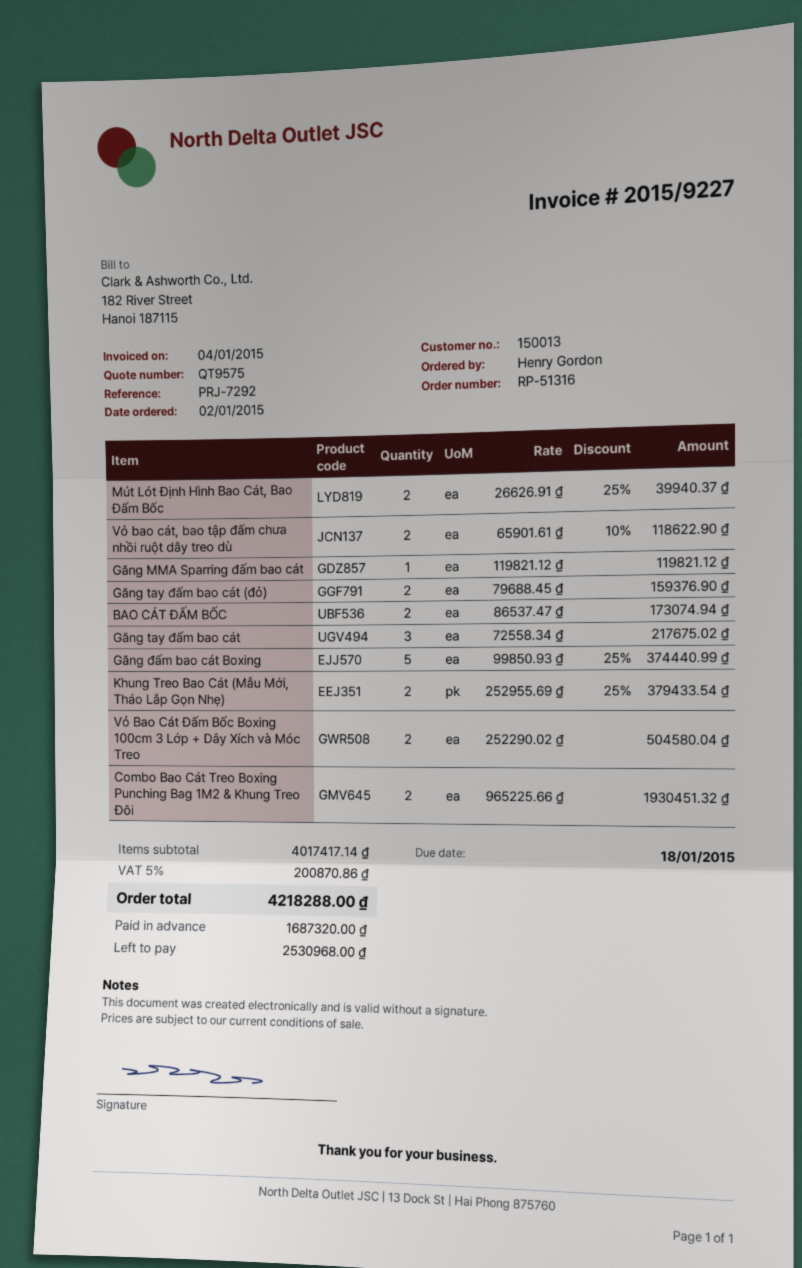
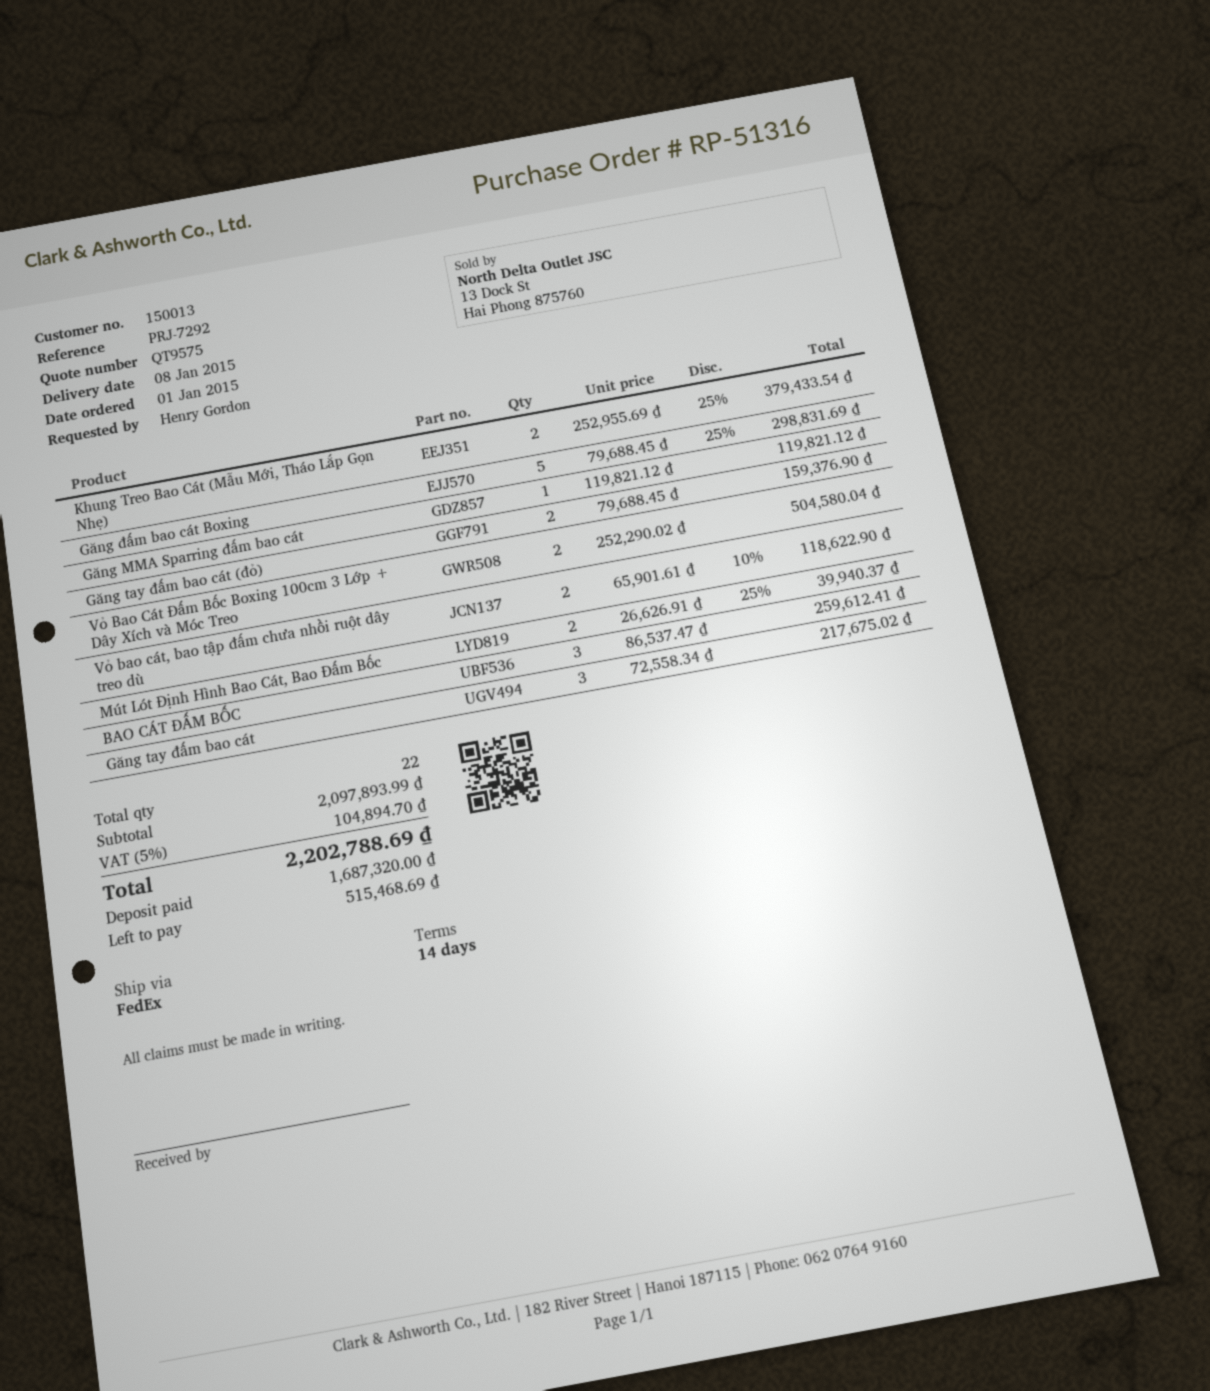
order date: 2015-01-02 -> 2015-01-01
BAO CÁT ĐẤM BỐC: 2 x 86537.47 = 173074.94 -> 3 x 86537.47 = 259612.41
Găng đấm bao cát Boxing: 5 x 99850.93 - 25% = 374440.99 -> 5 x 79688.45 - 25% = 298831.69
Combo Bao Cát Treo Boxing Punching Bag 1M2 & Khung Treo Đôi: 2 x 965225.66 = 1930451.32 -> none
subtotal: 4017417.14 -> 2097893.99
tax: 5% = 200870.86 -> 5% = 104894.70
total: 4218288.00 -> 2202788.69
balance: 2530968.00 -> 515468.69

